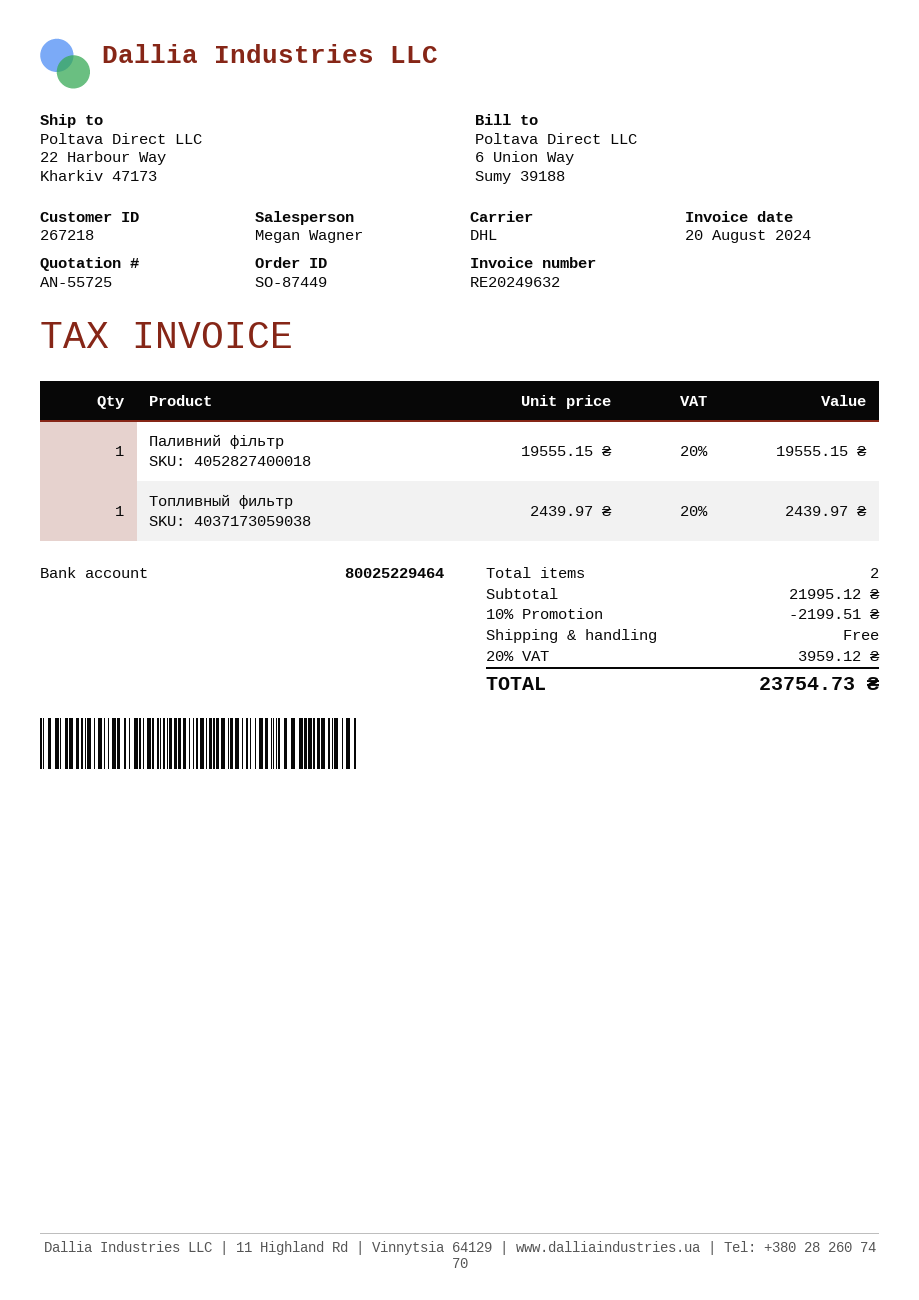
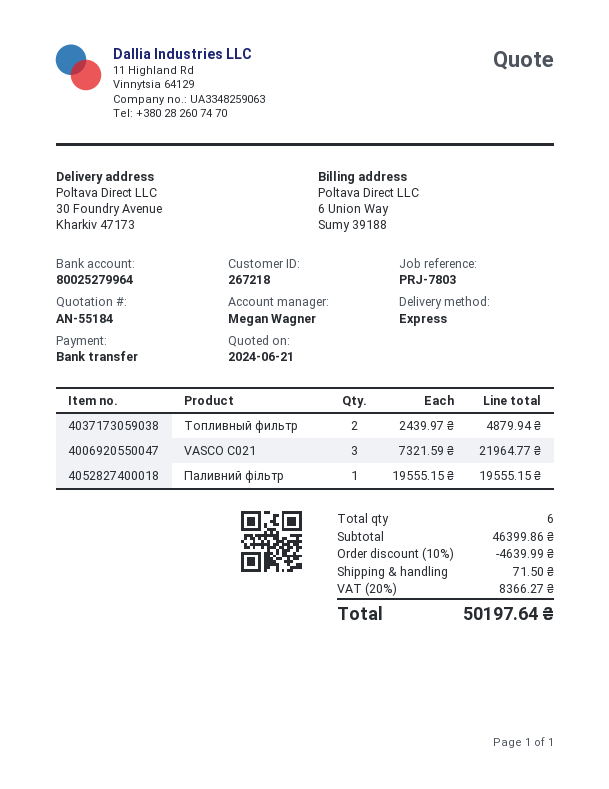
quote number: AN-55725 -> AN-55184
bank account: 80025229464 -> 80025279964
shipping method: DHL -> express
ship to: 22 Harbour Way, Kharkiv 47173 -> 30 Foundry Avenue, Kharkiv 47173
Топливный фильтр: 1 x 2439.97 = 2439.97 -> 2 x 2439.97 = 4879.94
VASCO C021: none -> 3 x 7321.59 = 21964.77
total quantity: 2 -> 6
subtotal: 21995.12 -> 46399.86
discount: 10% = 2199.51 -> 10% = 4639.99
shipping: 0.00 -> 71.50
tax: 20% = 3959.12 -> 20% = 8366.27
total: 23754.73 -> 50197.64

